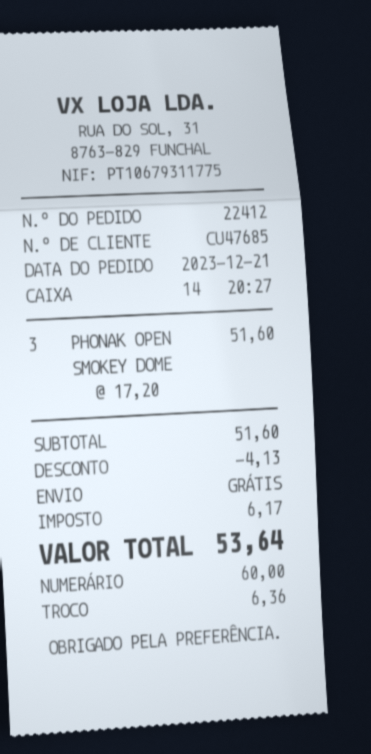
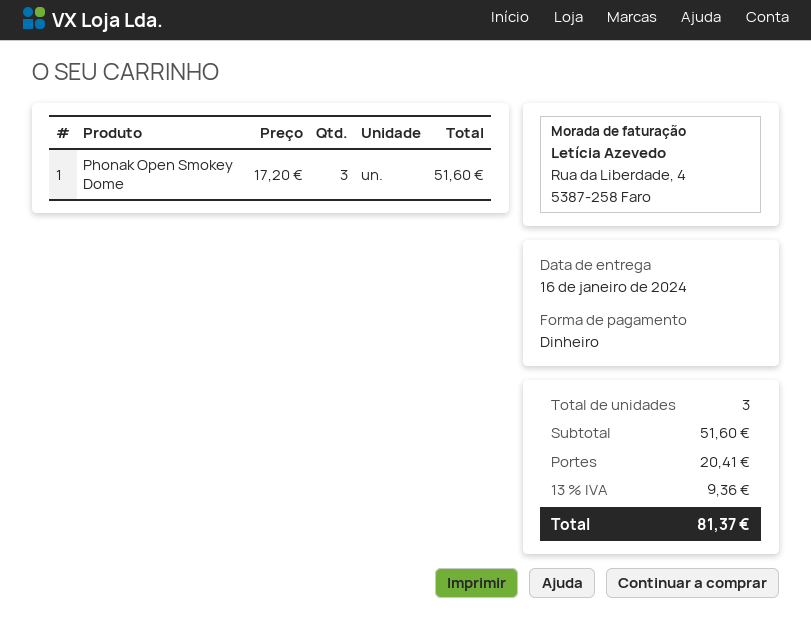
discount: 4.13 -> none
shipping: 0.00 -> 20.41
tax: 6.17 -> 9.36
total: 53.64 -> 81.37

